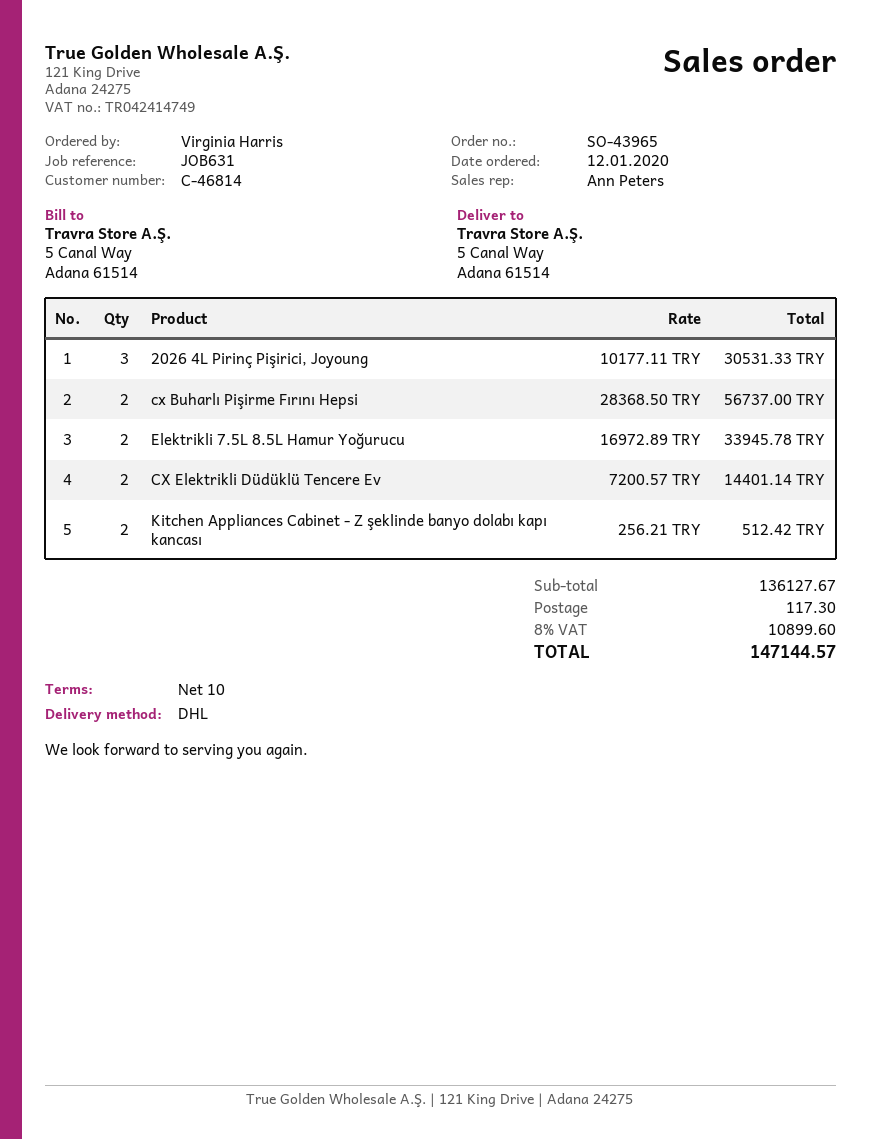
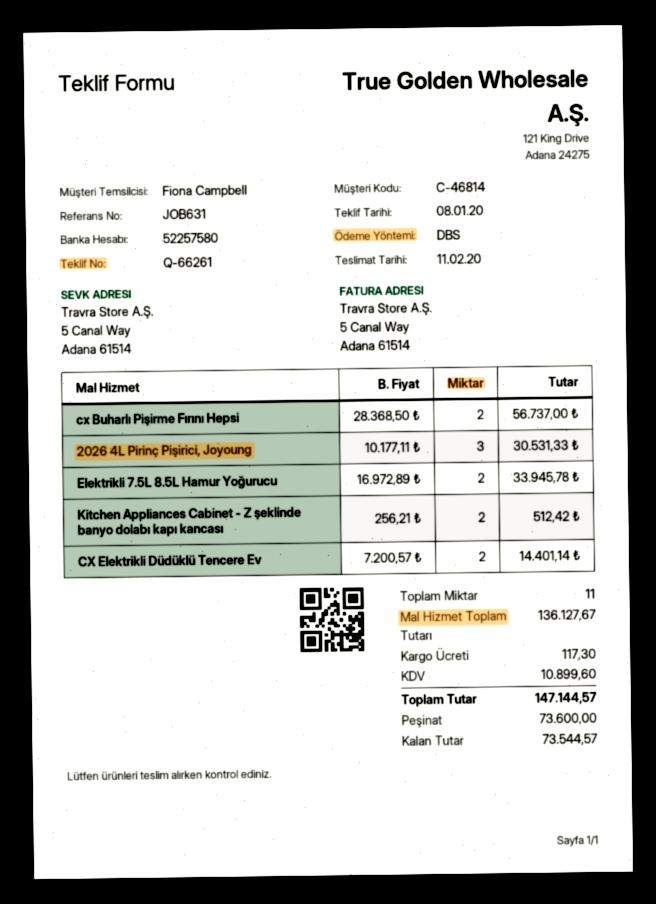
sales rep: Ann Peters -> Fiona Campbell

